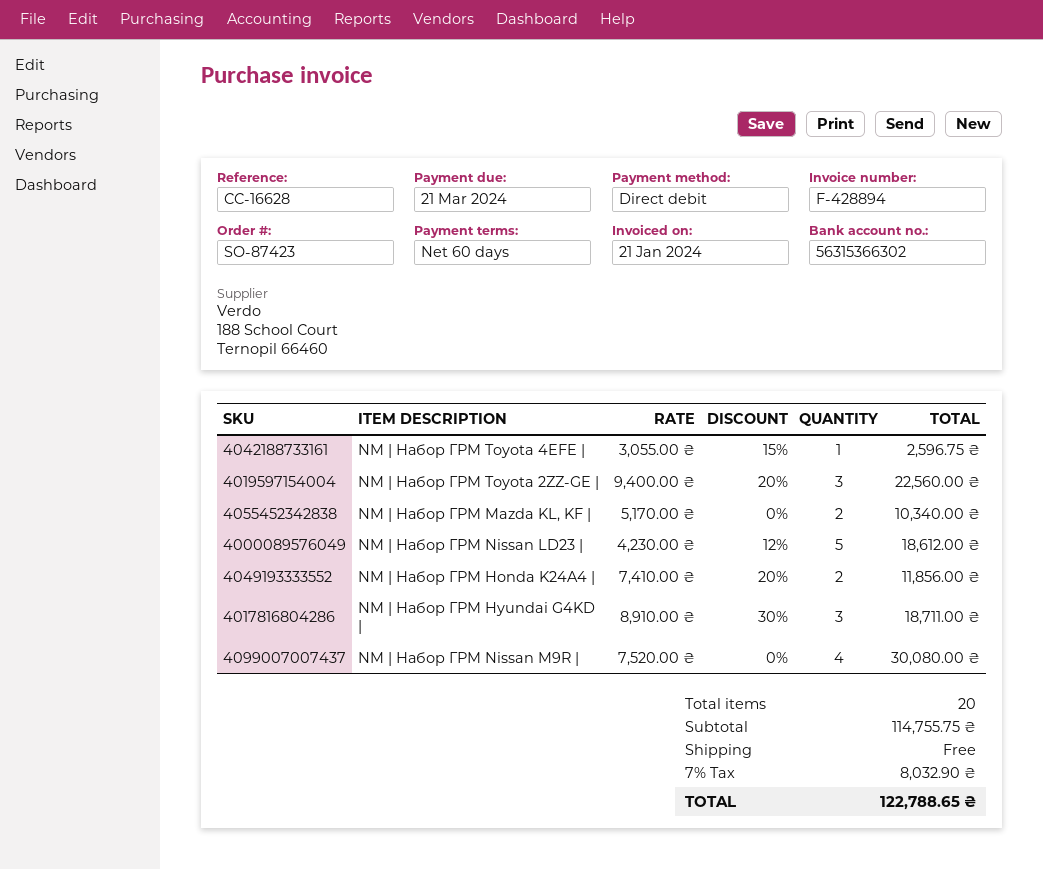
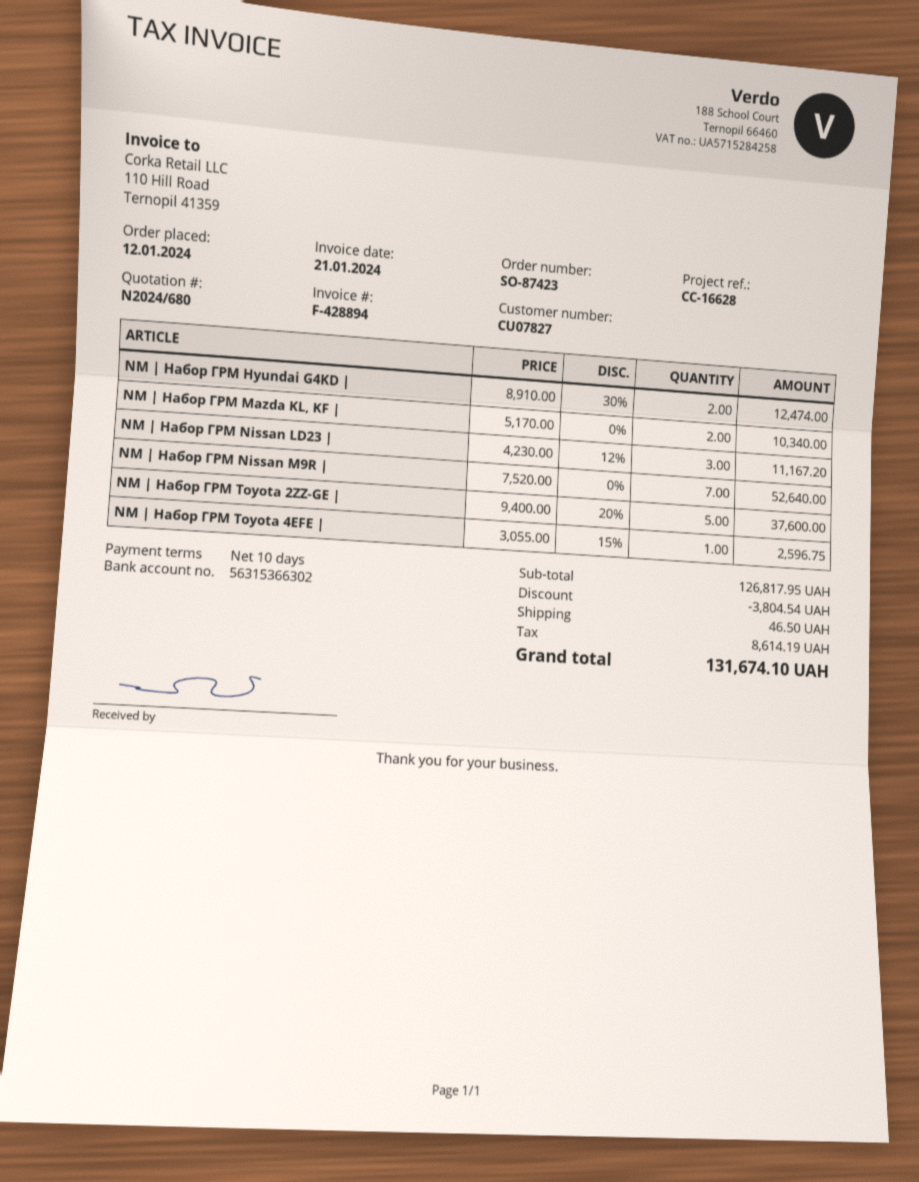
payment terms: 60 days -> 10 days
NM | Набор ГРМ Toyota 2ZZ-GE |: 3 x 9400.00 - 20% = 22560.00 -> 5 x 9400.00 - 20% = 37600.00
NM | Набор ГРМ Nissan LD23 |: 5 x 4230.00 - 12% = 18612.00 -> 3 x 4230.00 - 12% = 11167.20
NM | Набор ГРМ Honda K24A4 |: 2 x 7410.00 - 20% = 11856.00 -> none
NM | Набор ГРМ Hyundai G4KD |: 3 x 8910.00 - 30% = 18711.00 -> 2 x 8910.00 - 30% = 12474.00
NM | Набор ГРМ Nissan M9R |: 4 x 7520.00 = 30080.00 -> 7 x 7520.00 = 52640.00
subtotal: 114755.75 -> 126817.95
discount: none -> 3804.54
shipping: 0.00 -> 46.50
tax: 8032.90 -> 8614.19
total: 122788.65 -> 131674.10

